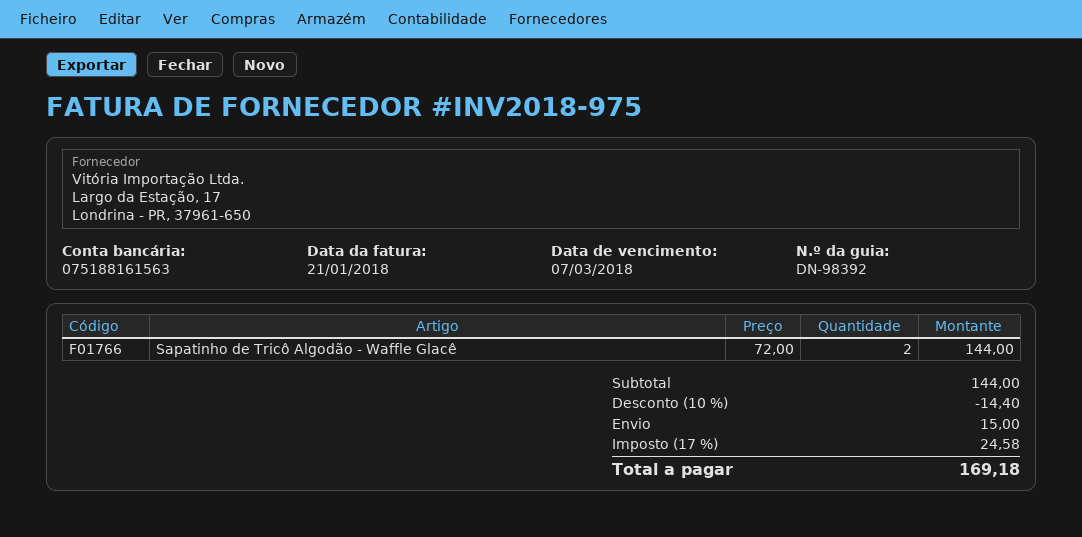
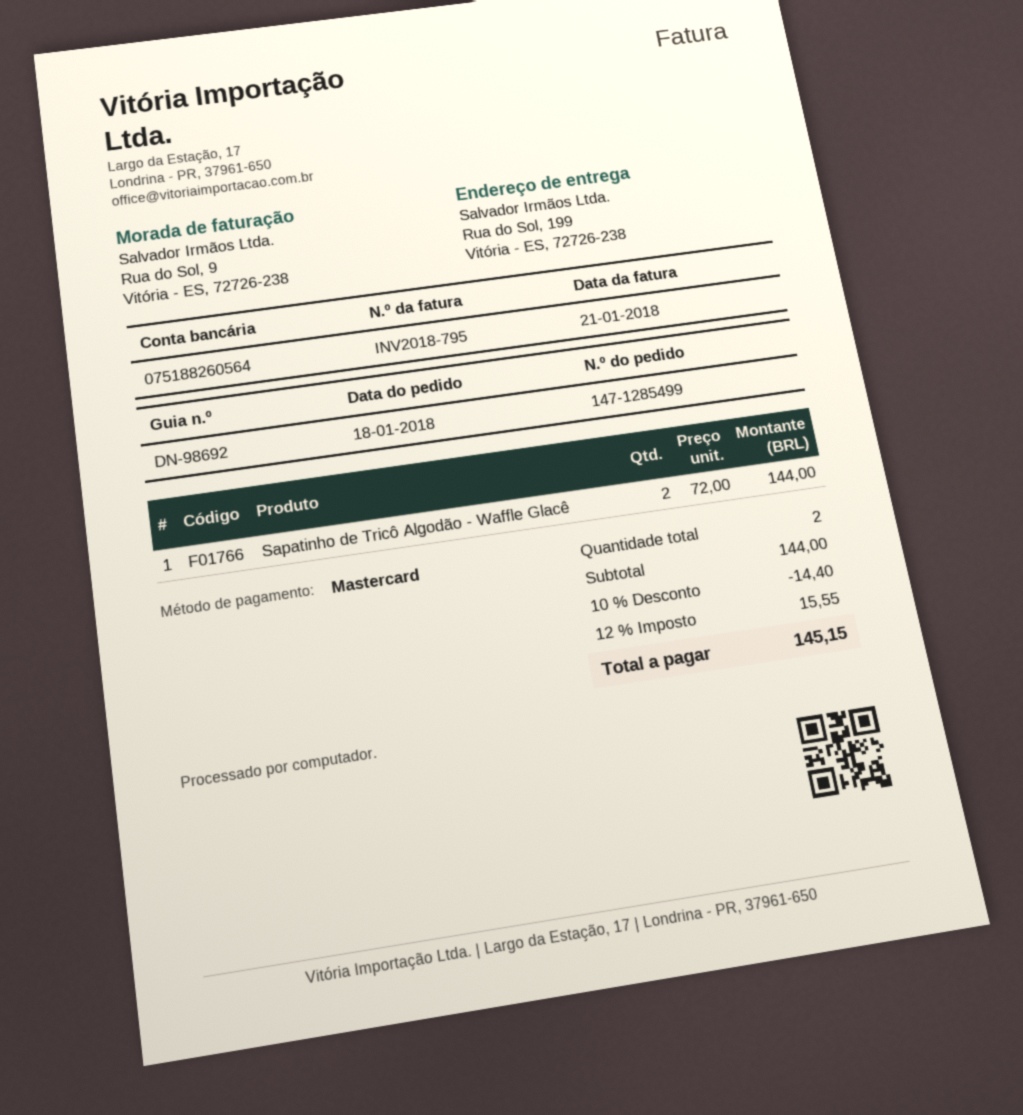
delivery note number: DN-98392 -> DN-98692
invoice number: INV2018-975 -> INV2018-795
bank account: 075188161563 -> 075188260564
shipping: 15.00 -> none
tax: 17% = 24.58 -> 12% = 15.55
total: 169.18 -> 145.15

